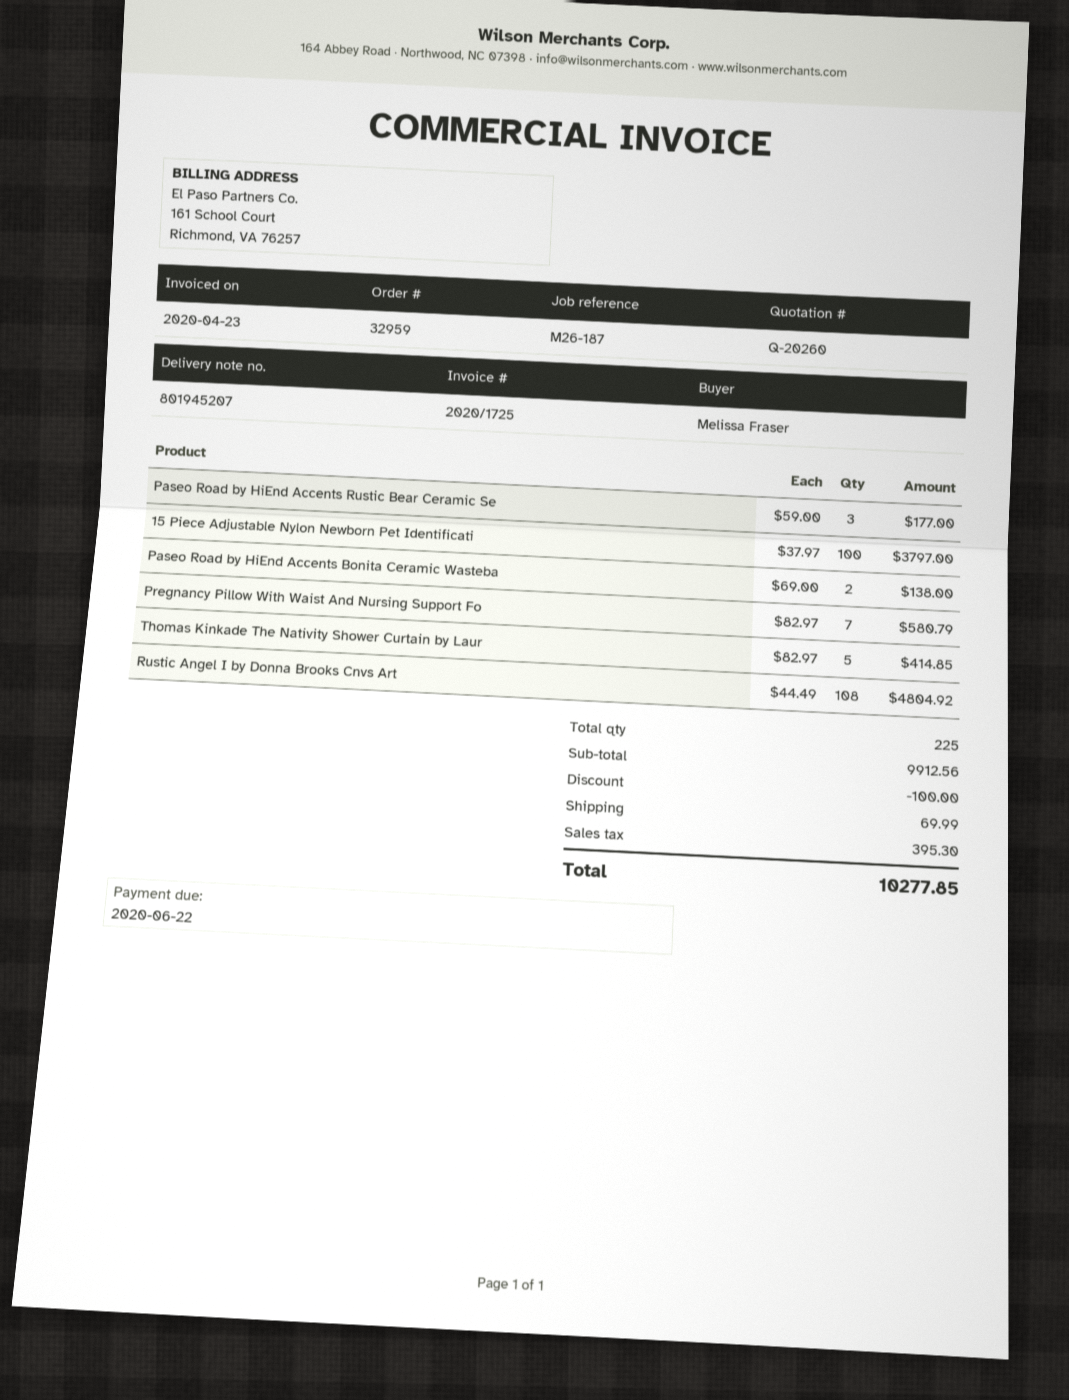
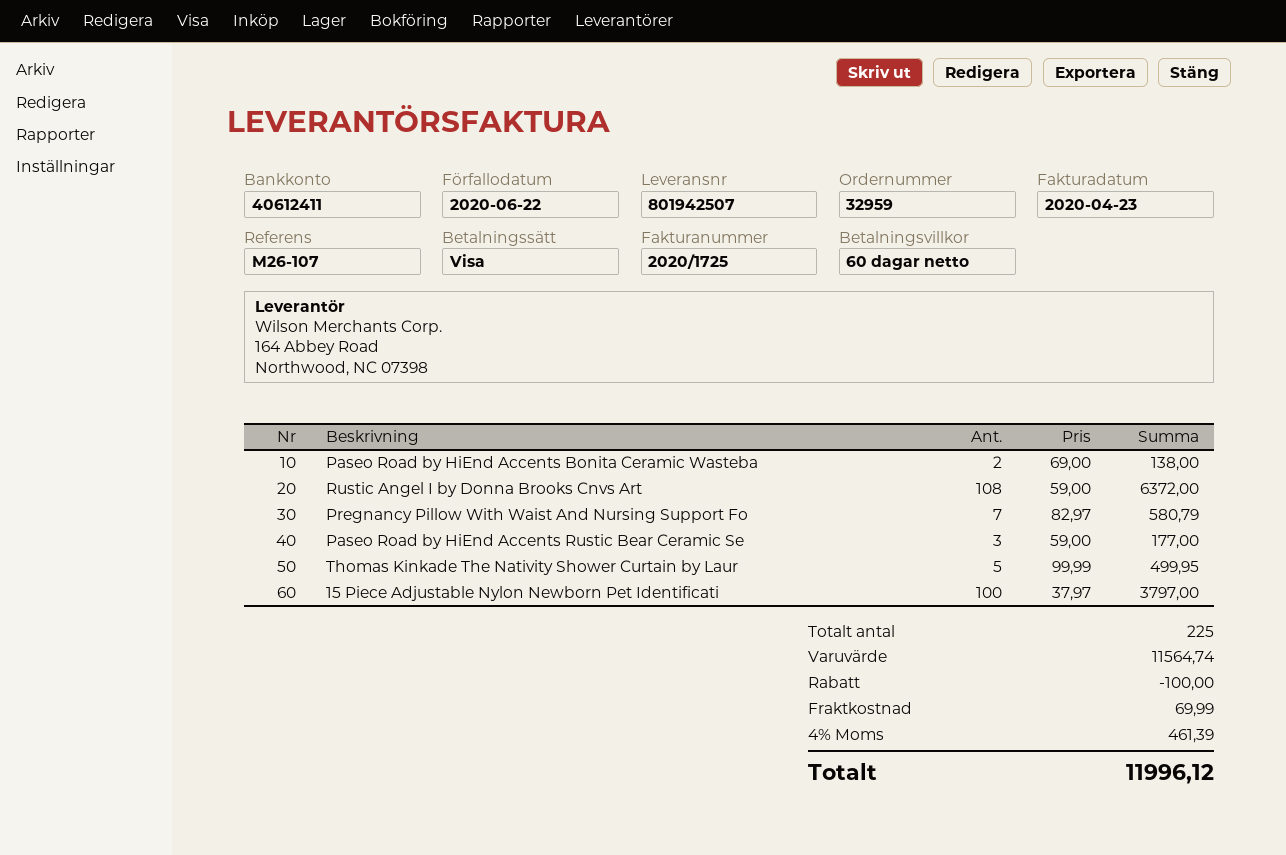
delivery note number: 801945207 -> 801942507
reference: M26-187 -> M26-107
Thomas Kinkade The Nativity Shower Curtain by Laur: 5 x 82.97 = 414.85 -> 5 x 99.99 = 499.95
Rustic Angel I by Donna Brooks Cnvs Art: 108 x 44.49 = 4804.92 -> 108 x 59.00 = 6372.00
subtotal: 9912.56 -> 11564.74
tax: 395.30 -> 461.39
total: 10277.85 -> 11996.12

